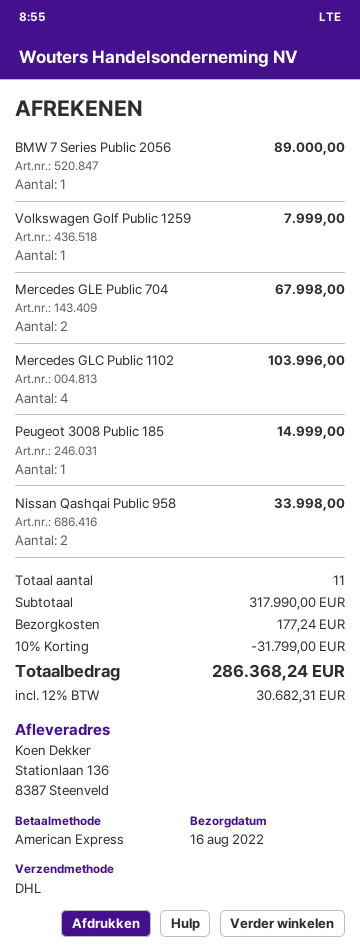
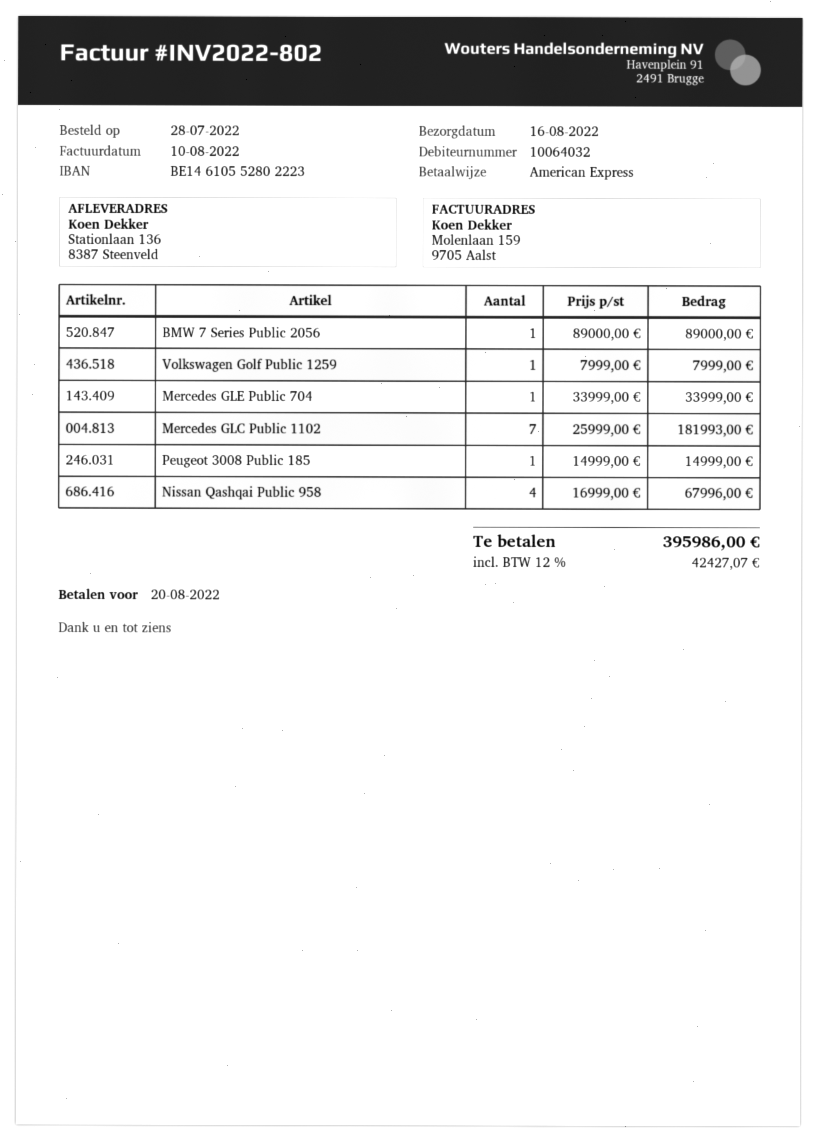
Mercedes GLE Public 704: 2 for 67998.00 -> 1 for 33999.00
Mercedes GLC Public 1102: 4 for 103996.00 -> 7 for 181993.00
Nissan Qashqai Public 958: 2 for 33998.00 -> 4 for 67996.00
discount: 10% = 31799.00 -> none
shipping: 177.24 -> none
tax: 12% = 30682.31 -> 12% = 42427.07
total: 286368.24 -> 395986.00

